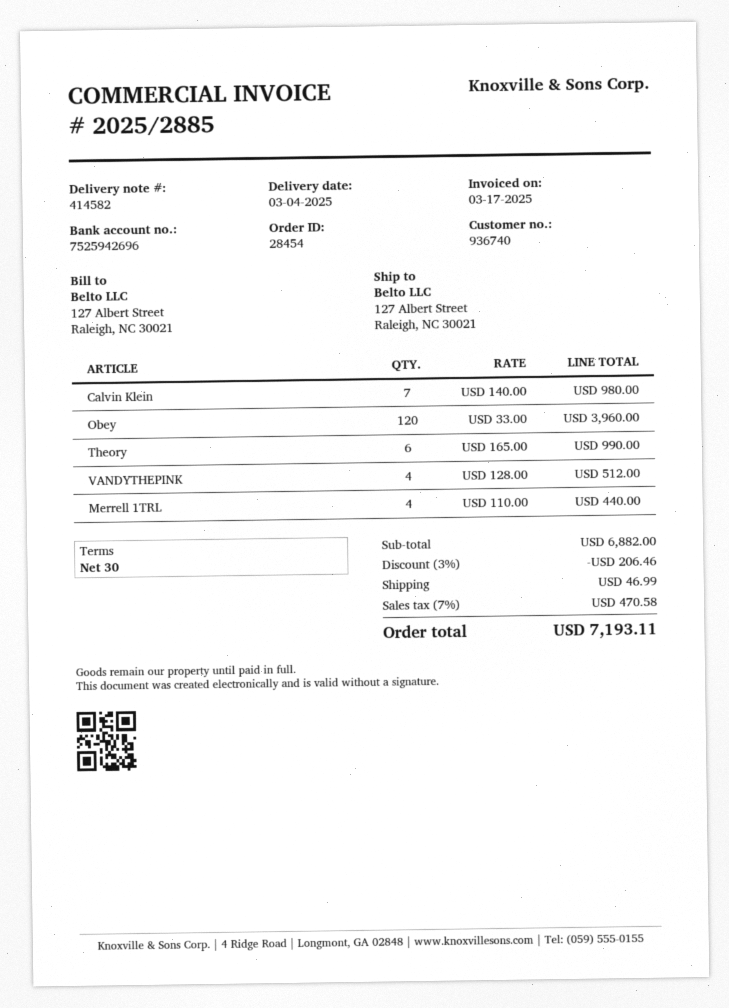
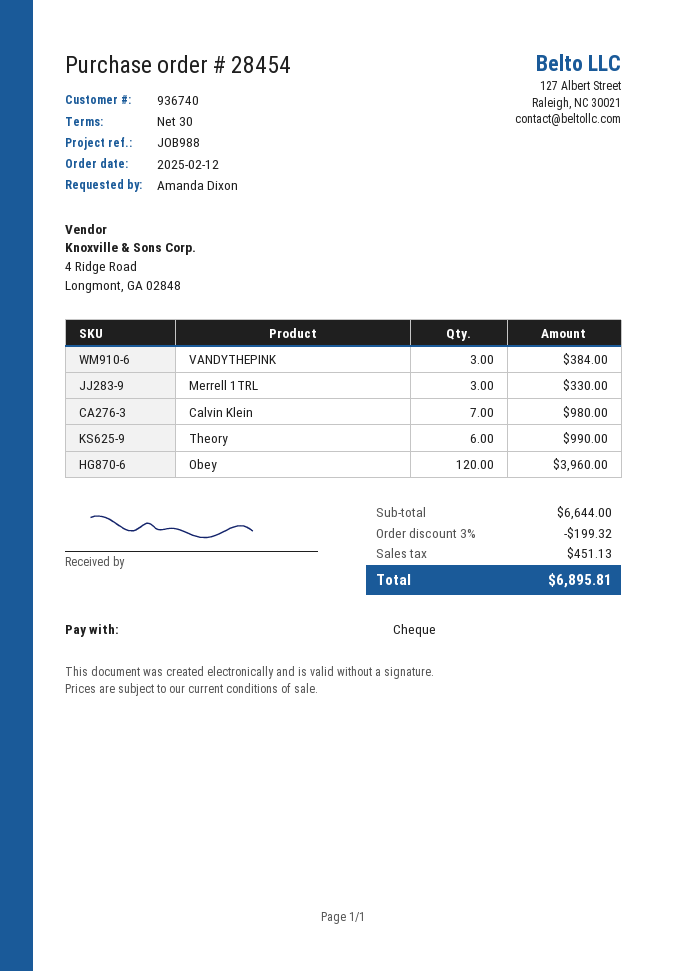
VANDYTHEPINK: 4 for 512.00 -> 3 for 384.00
Merrell 1TRL: 4 for 440.00 -> 3 for 330.00
subtotal: 6882.00 -> 6644.00
discount: 3% = 206.46 -> 3% = 199.32
shipping: 46.99 -> none
tax: 470.58 -> 451.13
total: 7193.11 -> 6895.81

